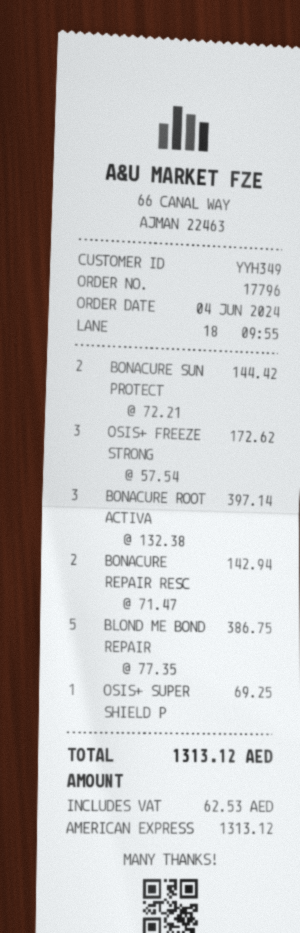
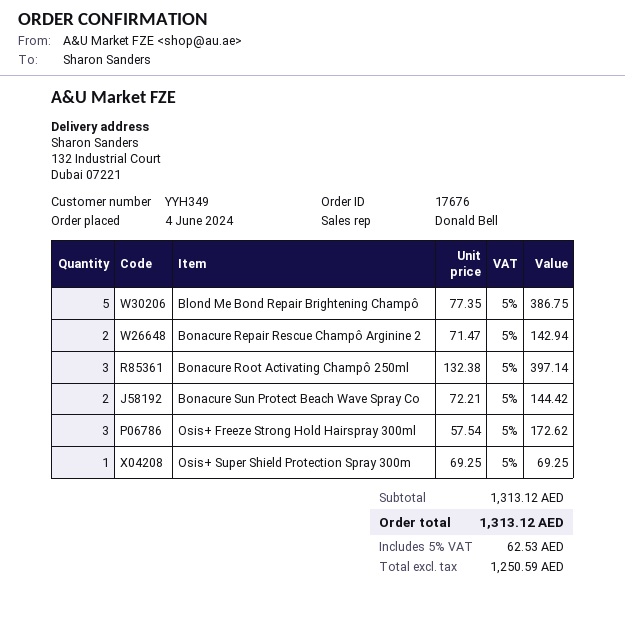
order number: 17796 -> 17676

